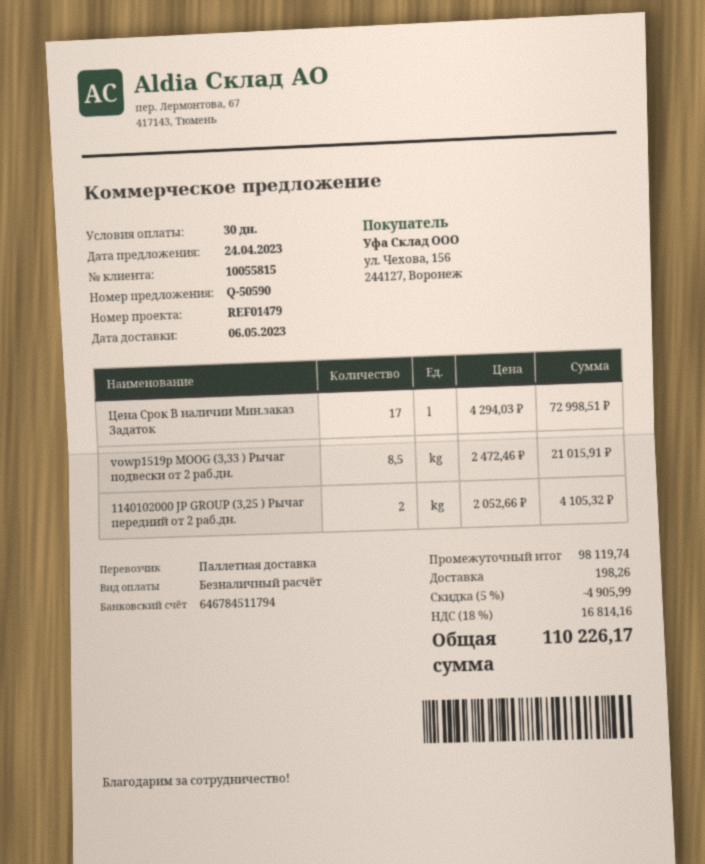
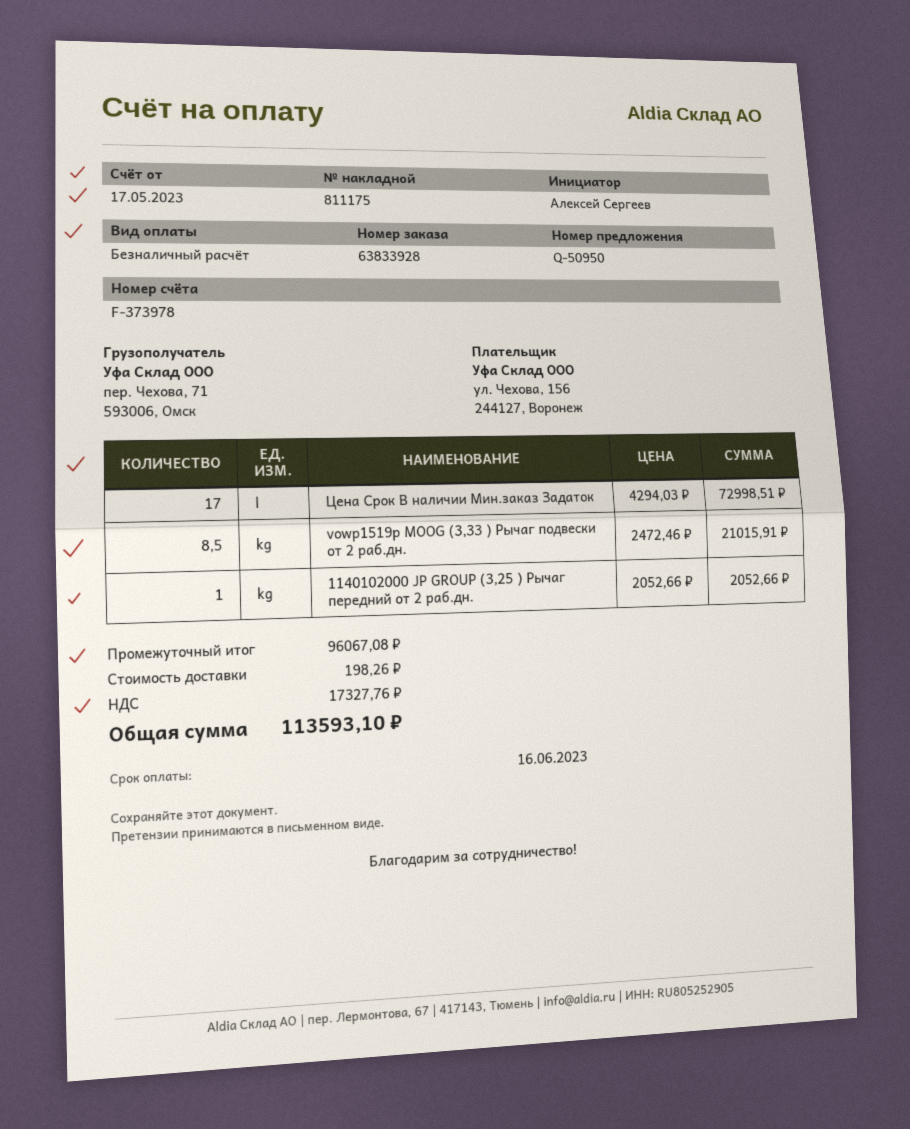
quote number: Q-50590 -> Q-50950
1140102000 JP GROUP (3,25 ) Рычаг передний от 2 раб.дн.: 2 x 2052.66 = 4105.32 -> 1 x 2052.66 = 2052.66
subtotal: 98119.74 -> 96067.08
discount: 5% = 4905.99 -> none
tax: 16814.16 -> 17327.76
total: 110226.17 -> 113593.10

